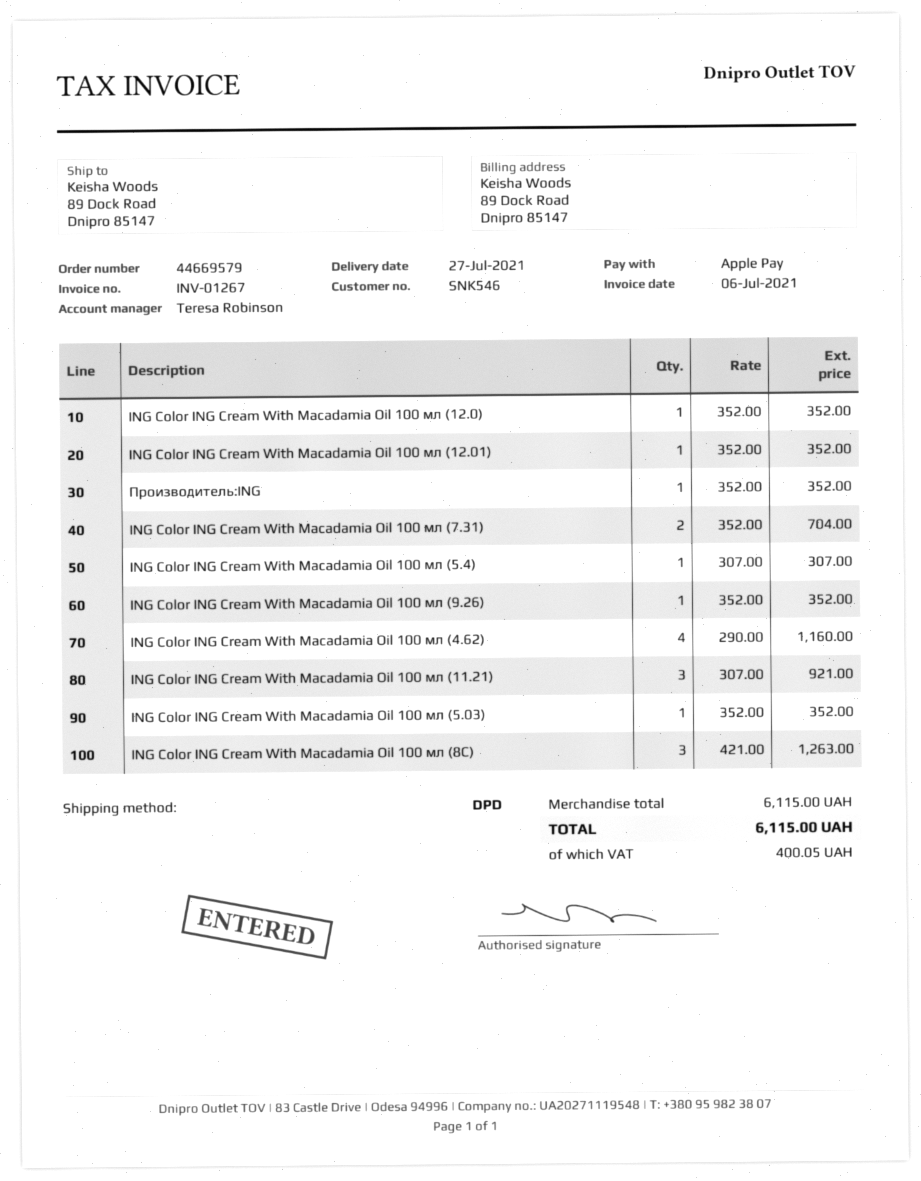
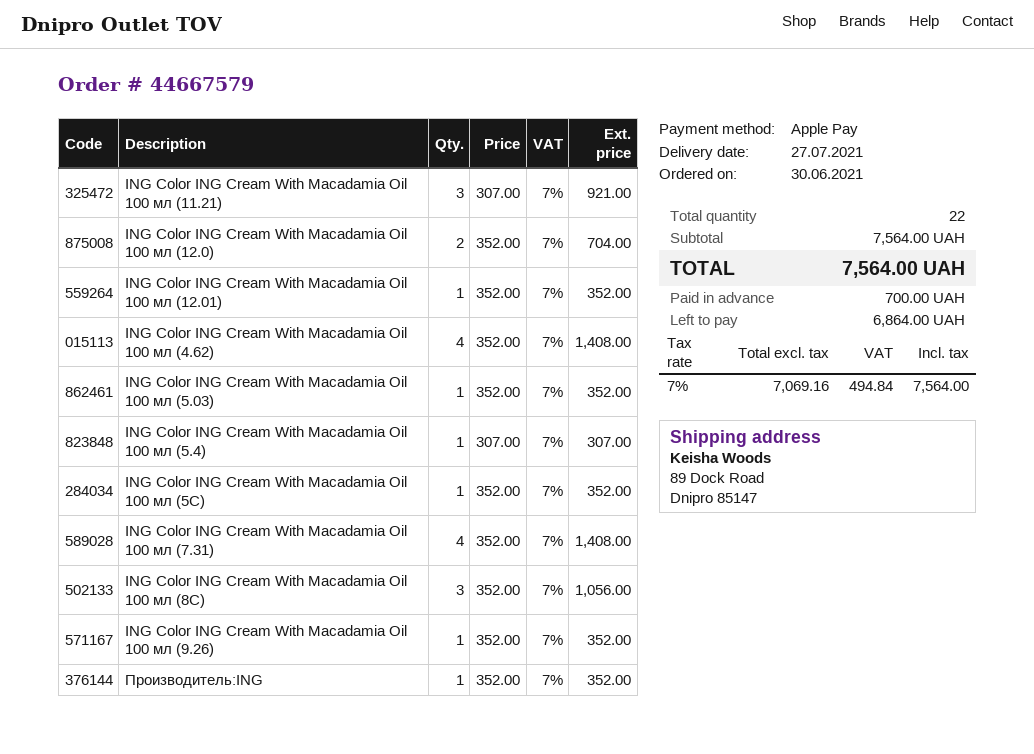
order number: 44669579 -> 44667579
ING Color ING Cream With Macadamia Oil 100 мл (12.0): 1 x 352.00 = 352.00 -> 2 x 352.00 = 704.00
ING Color ING Cream With Macadamia Oil 100 мл (7.31): 2 x 352.00 = 704.00 -> 4 x 352.00 = 1408.00
ING Color ING Cream With Macadamia Oil 100 мл (4.62): 4 x 290.00 = 1160.00 -> 4 x 352.00 = 1408.00
ING Color ING Cream With Macadamia Oil 100 мл (8С): 3 x 421.00 = 1263.00 -> 3 x 352.00 = 1056.00
ING Color ING Cream With Macadamia Oil 100 мл (5С): none -> 1 x 352.00 = 352.00
subtotal: 6115.00 -> 7564.00
tax: 400.05 -> 494.84
total: 6115.00 -> 7564.00

